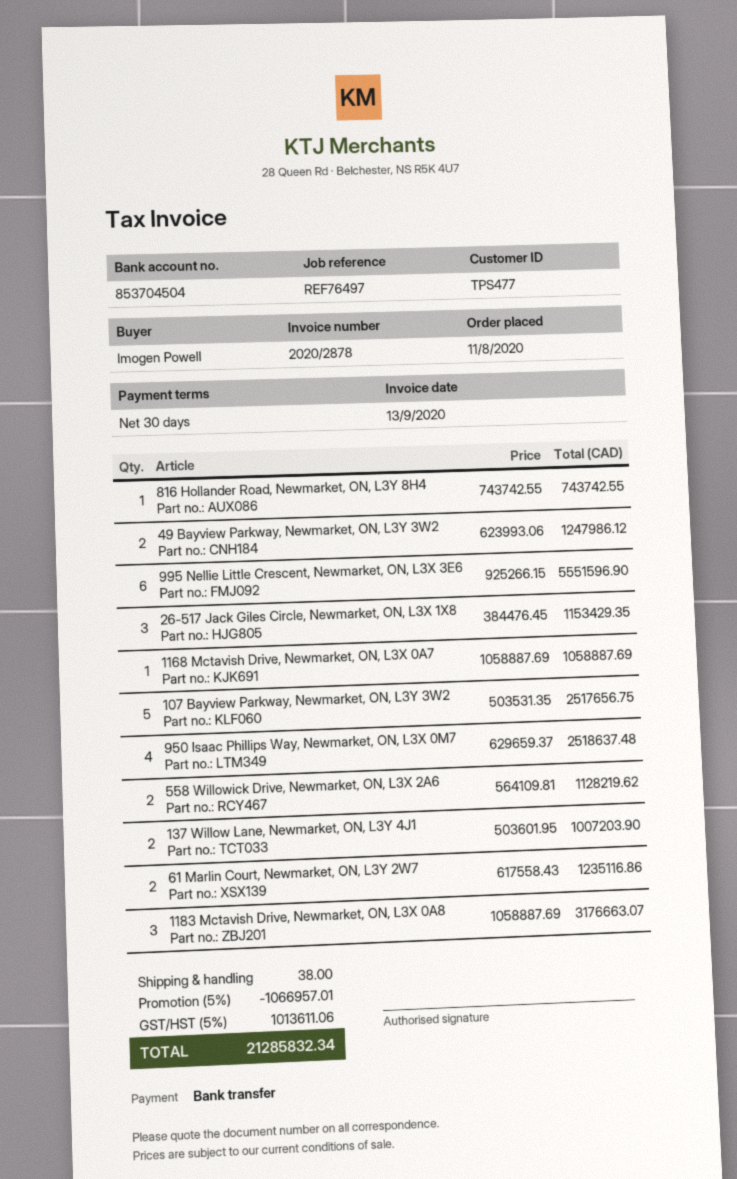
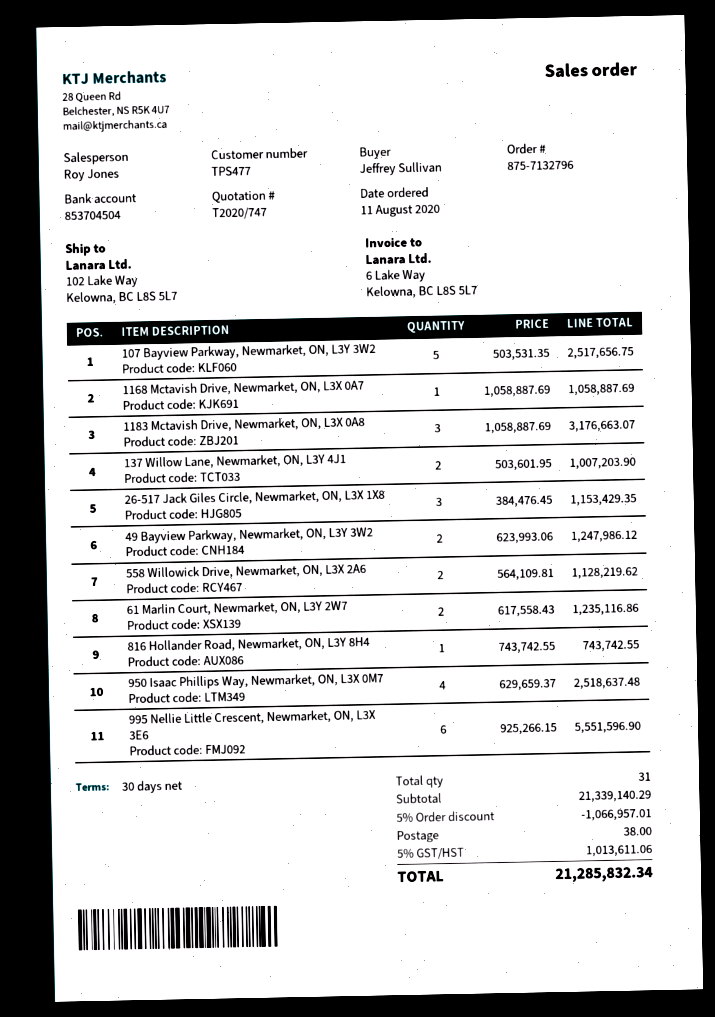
ordered by: Imogen Powell -> Jeffrey Sullivan

